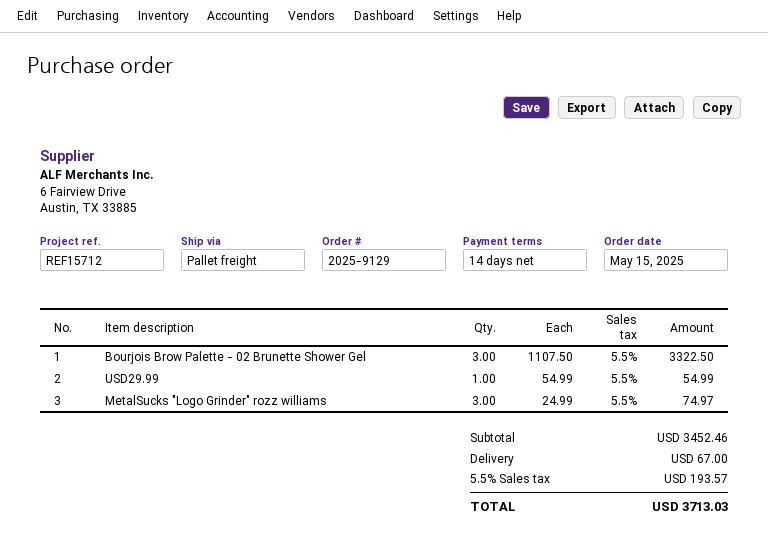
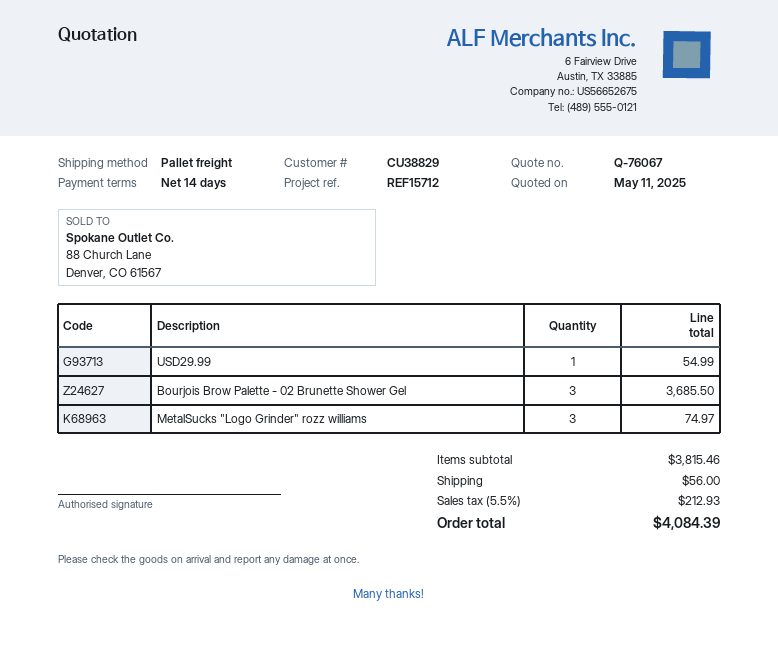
Bourjois Brow Palette - 02 Brunette Shower Gel: 3 for 3322.50 -> 3 for 3685.50
subtotal: 3452.46 -> 3815.46
shipping: 67.00 -> 56.00
tax: 5.5% = 193.57 -> 5.5% = 212.93
total: 3713.03 -> 4084.39

